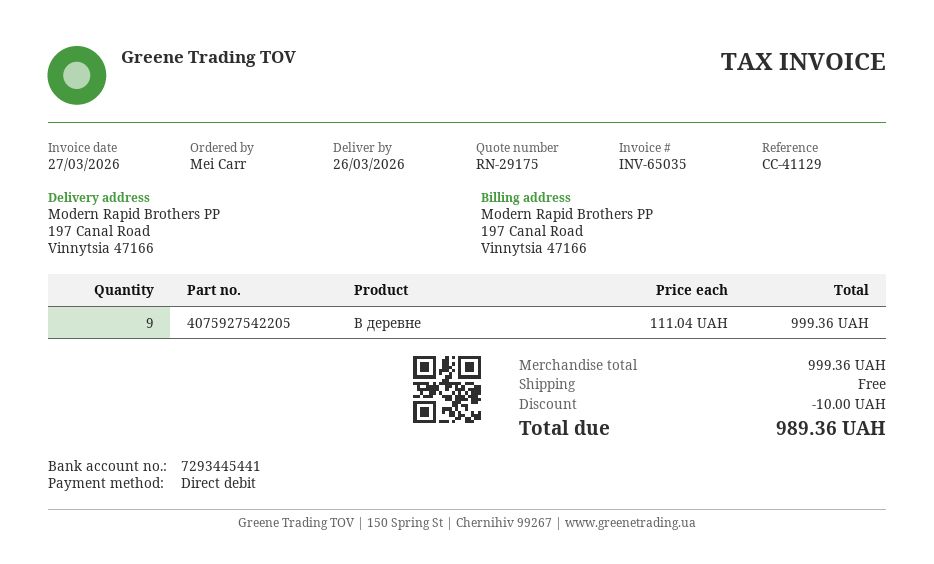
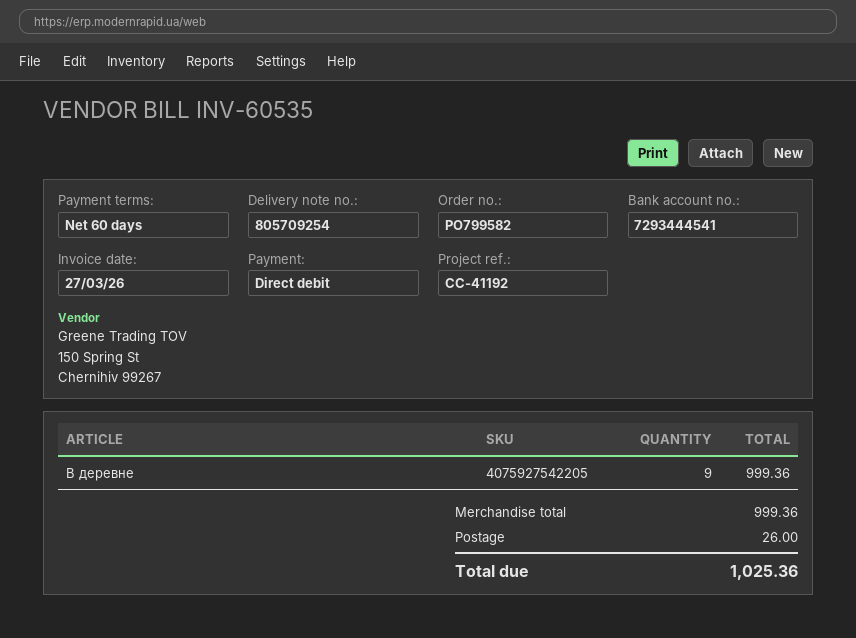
invoice number: INV-65035 -> INV-60535
reference: CC-41129 -> CC-41192
bank account: 7293445441 -> 7293444541
discount: 10.00 -> none
shipping: 0.00 -> 26.00
total: 989.36 -> 1025.36

